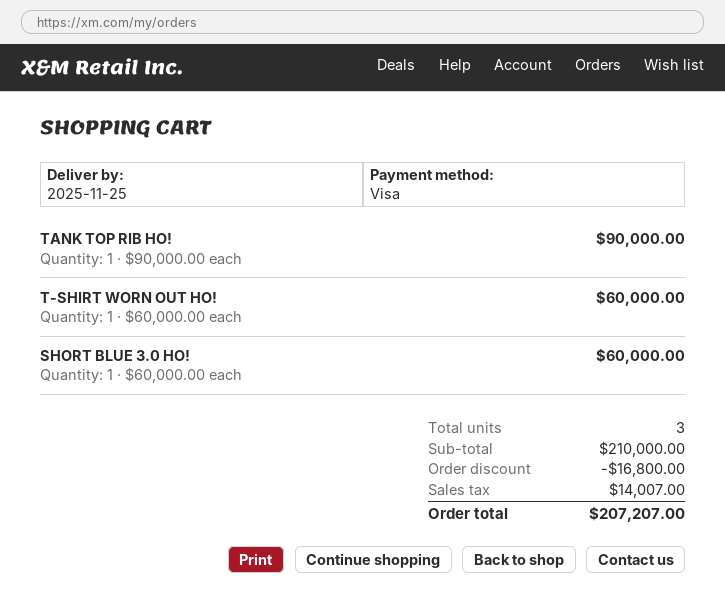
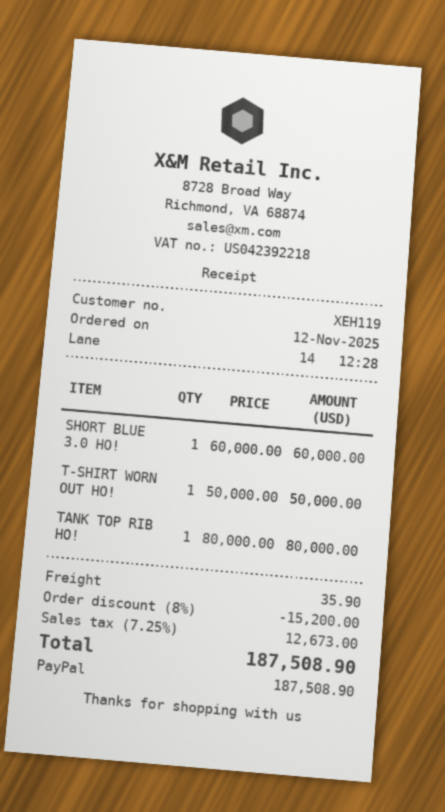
payment method: Visa -> PayPal
TANK TOP RIB HO!: 1 x 90000.00 = 90000.00 -> 1 x 80000.00 = 80000.00
T-SHIRT WORN OUT HO!: 1 x 60000.00 = 60000.00 -> 1 x 50000.00 = 50000.00
discount: 16800.00 -> 15200.00
shipping: none -> 35.90
tax: 14007.00 -> 12673.00
total: 207207.00 -> 187508.90

